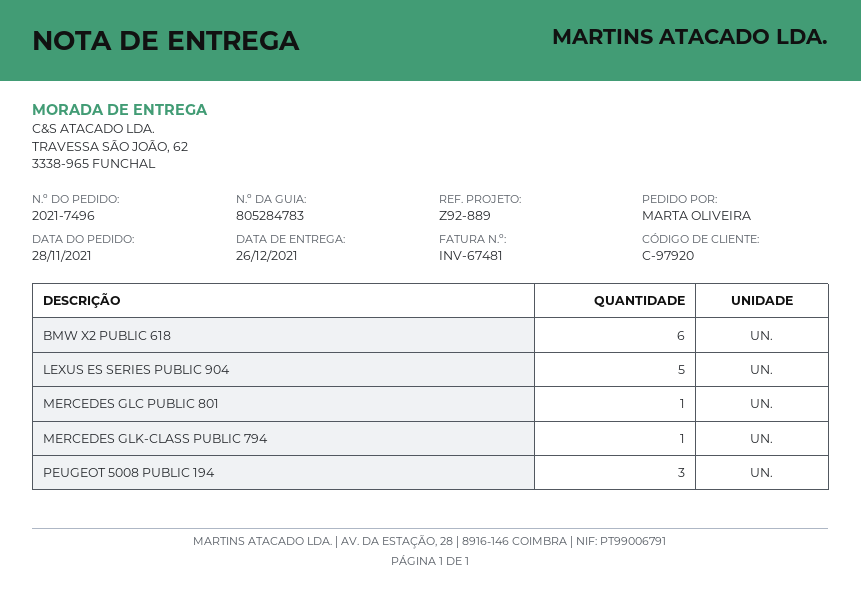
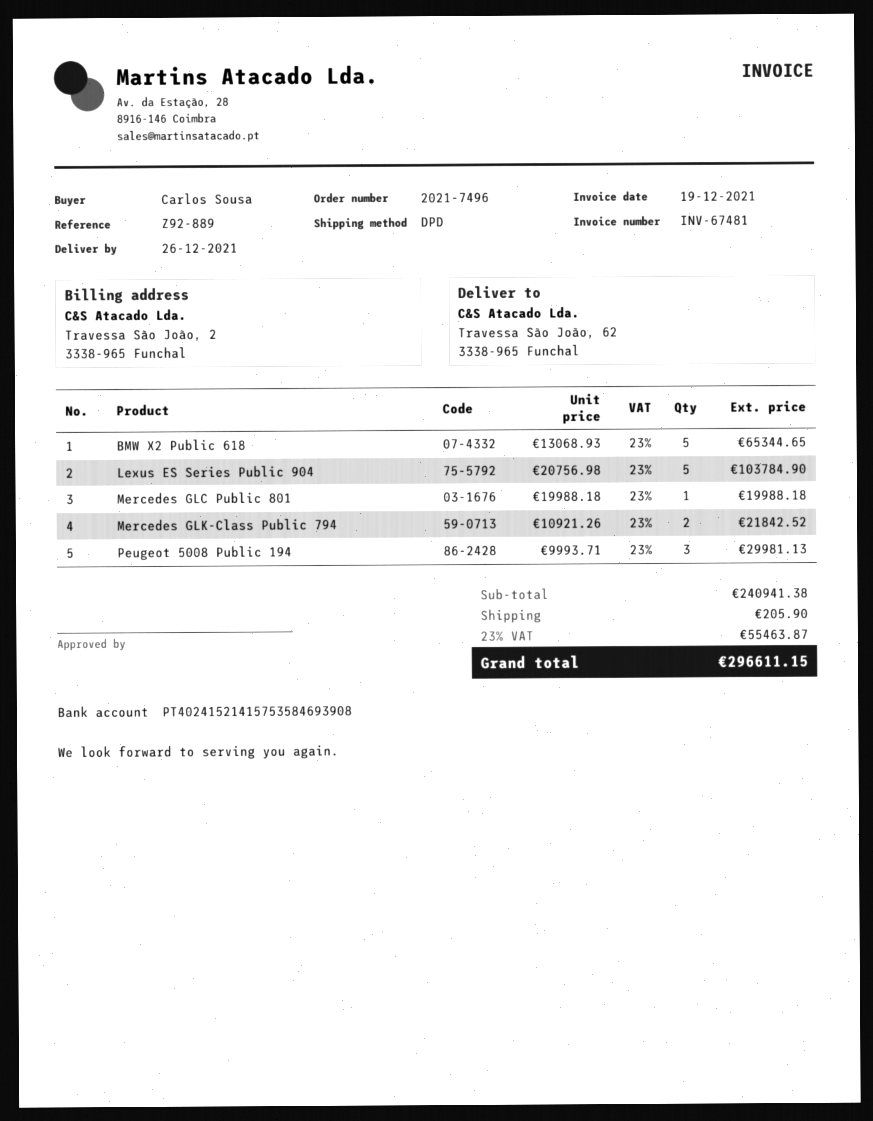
ordered by: MARTA OLIVEIRA -> Carlos Sousa
BMW X2 PUBLIC 618: 6 -> 5
MERCEDES GLK-CLASS PUBLIC 794: 1 -> 2

